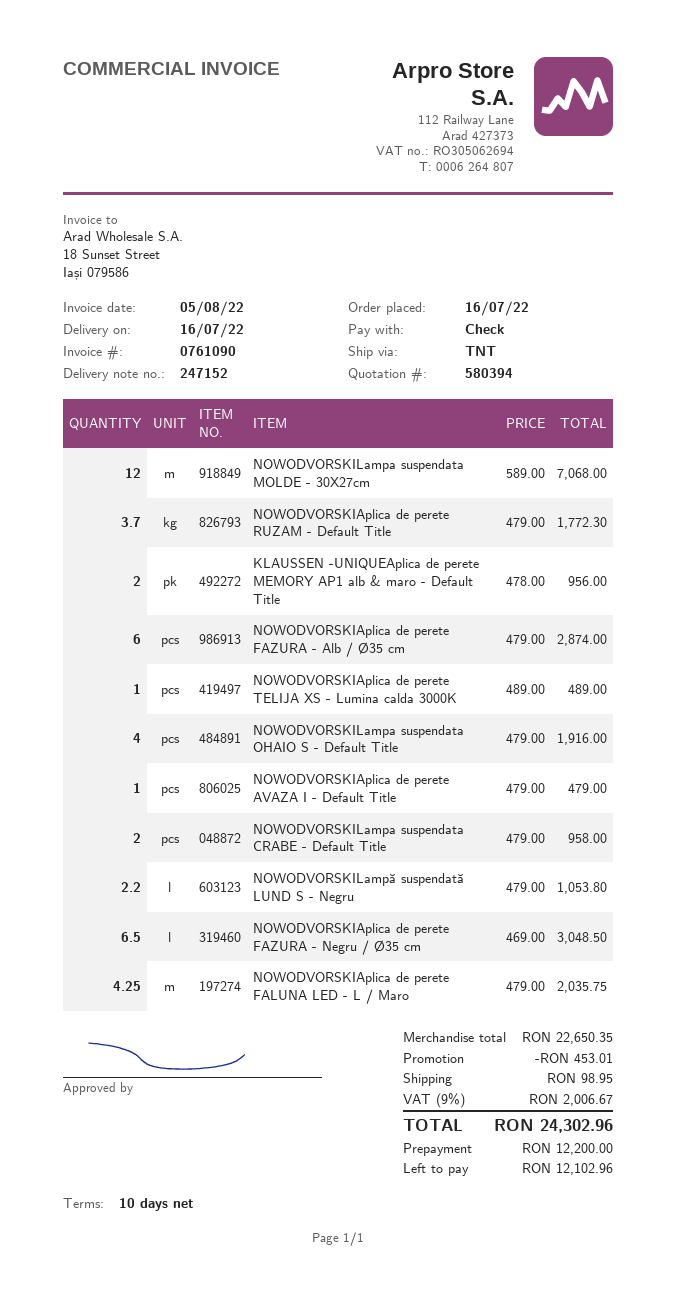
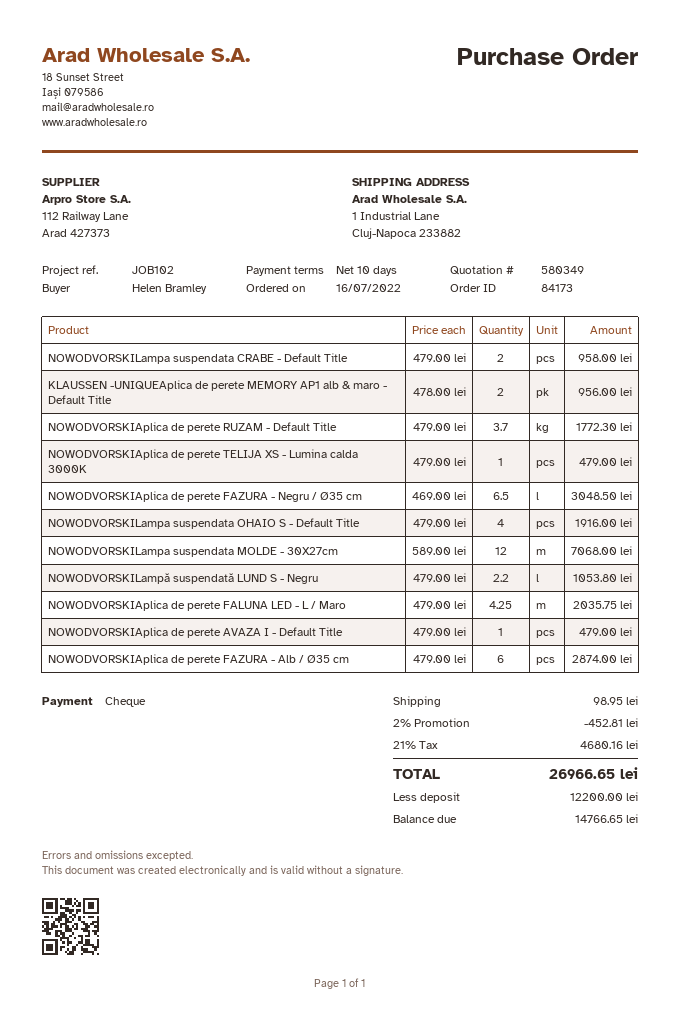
quote number: 580394 -> 580349
NOWODVORSKIAplica de perete TELIJA XS - Lumina calda 3000K: 1 x 489.00 = 489.00 -> 1 x 479.00 = 479.00
discount: 453.01 -> 452.81
tax: 9% = 2006.67 -> 21% = 4680.16
total: 24302.96 -> 26966.65
balance: 12102.96 -> 14766.65

